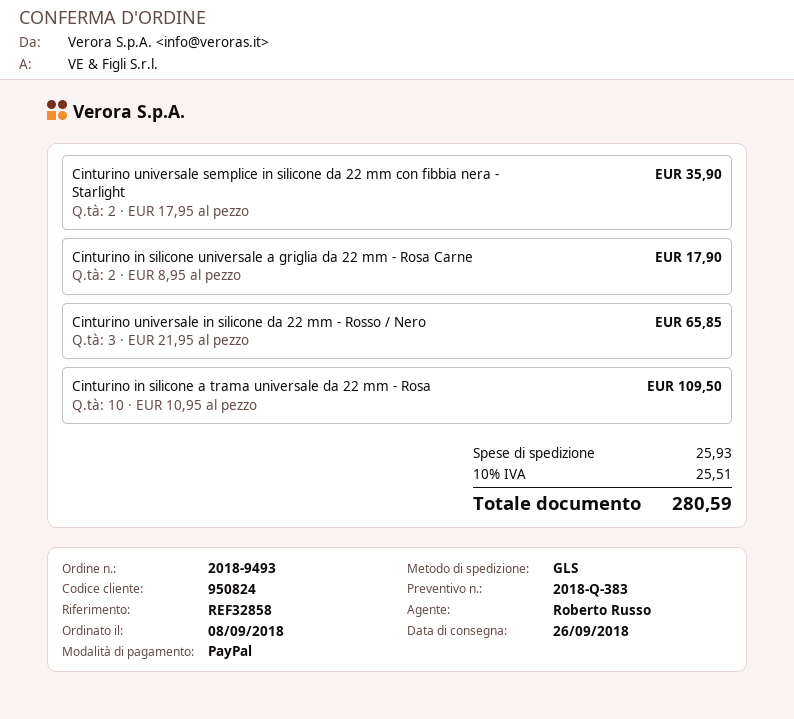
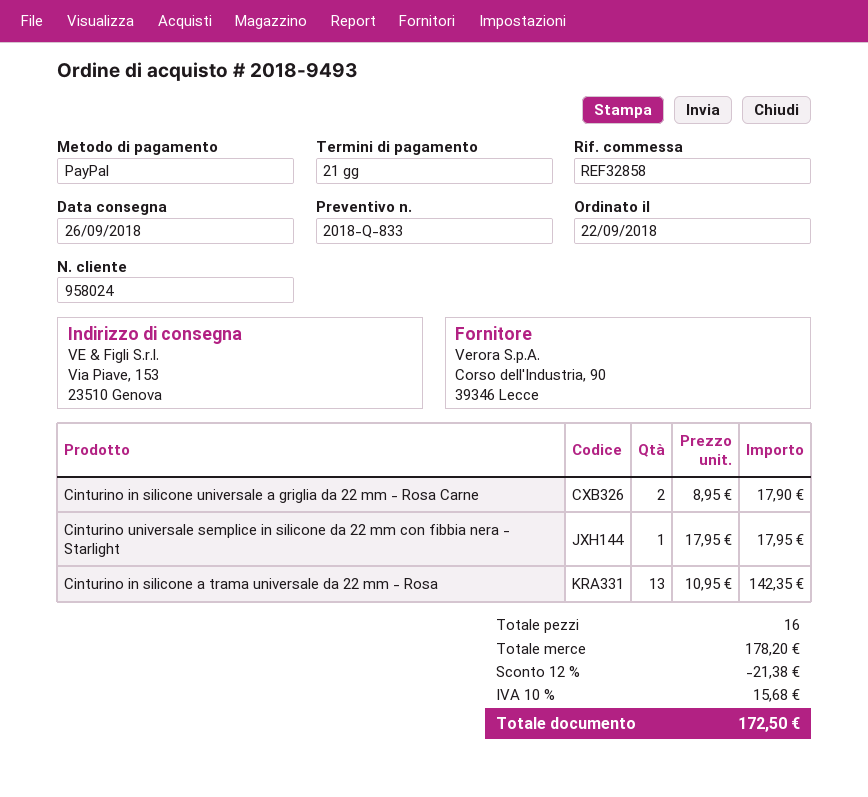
quote number: 2018-Q-383 -> 2018-Q-833
order date: 2018-09-08 -> 2018-09-22
customer number: 950824 -> 958024
Cinturino universale semplice in silicone da 22 mm con fibbia nera - Starlight: 2 x 17.95 = 35.90 -> 1 x 17.95 = 17.95
Cinturino universale in silicone da 22 mm - Rosso / Nero: 3 x 21.95 = 65.85 -> none
Cinturino in silicone a trama universale da 22 mm - Rosa: 10 x 10.95 = 109.50 -> 13 x 10.95 = 142.35
discount: none -> 12% = 21.38
shipping: 25.93 -> none
tax: 10% = 25.51 -> 10% = 15.68
total: 280.59 -> 172.50

